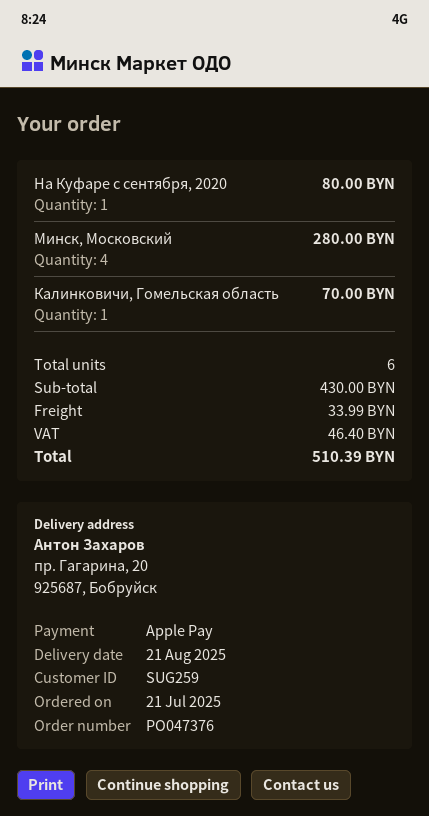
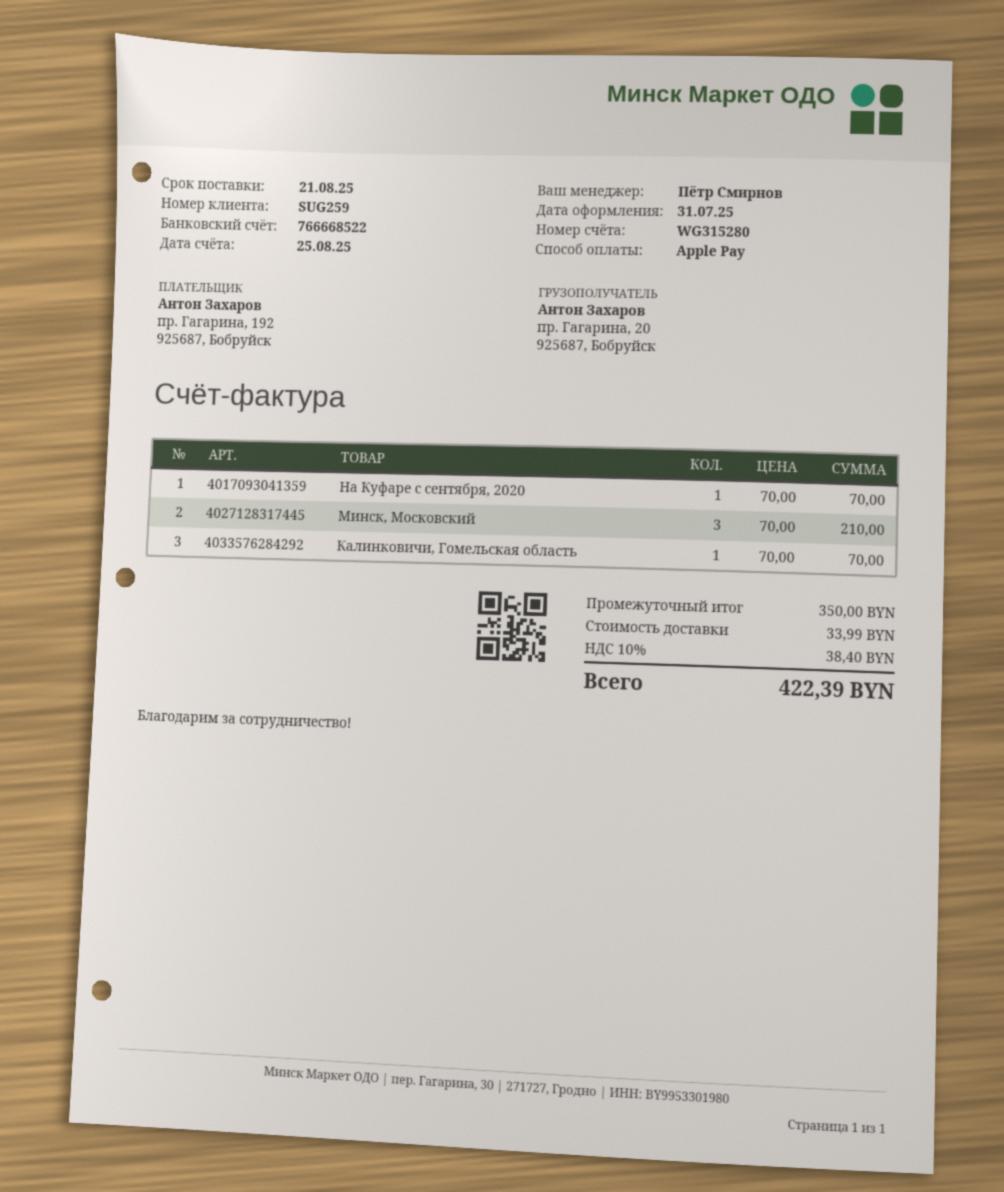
order date: 2025-07-21 -> 2025-07-31
На Куфаре с сентября, 2020: 1 for 80.00 -> 1 for 70.00
Минск, Московский: 4 for 280.00 -> 3 for 210.00
subtotal: 430.00 -> 350.00
tax: 46.40 -> 38.40
total: 510.39 -> 422.39

